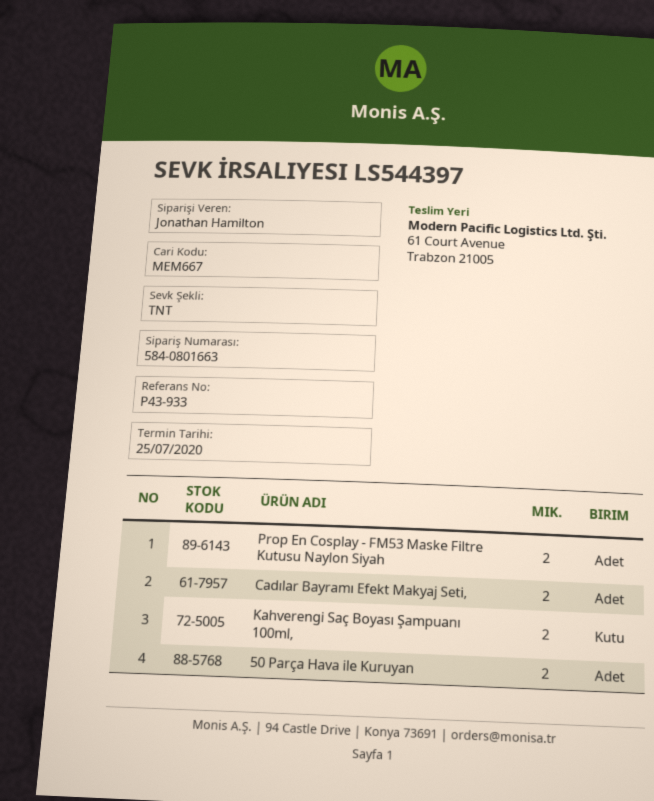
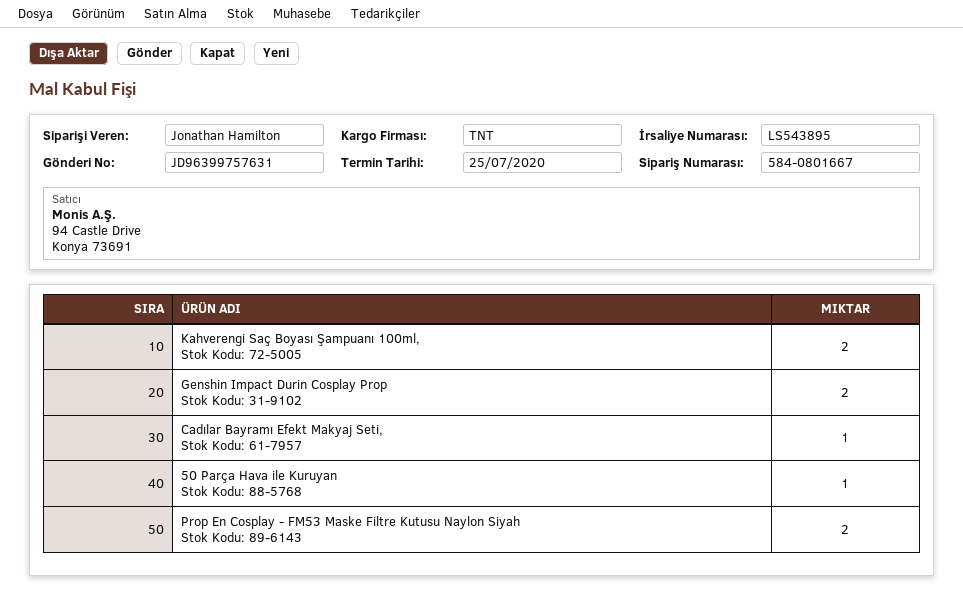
order number: 584-0801663 -> 584-0801667
delivery note number: LS544397 -> LS543895
Cadılar Bayramı Efekt Makyaj Seti,: 2 -> 1
50 Parça Hava ile Kuruyan: 2 -> 1
Genshin Impact Durin Cosplay Prop: none -> 2

